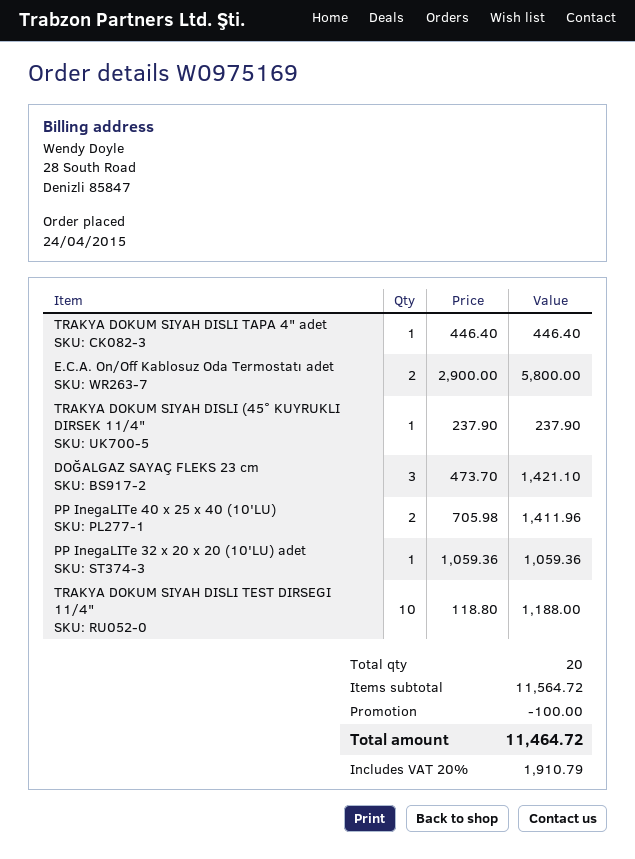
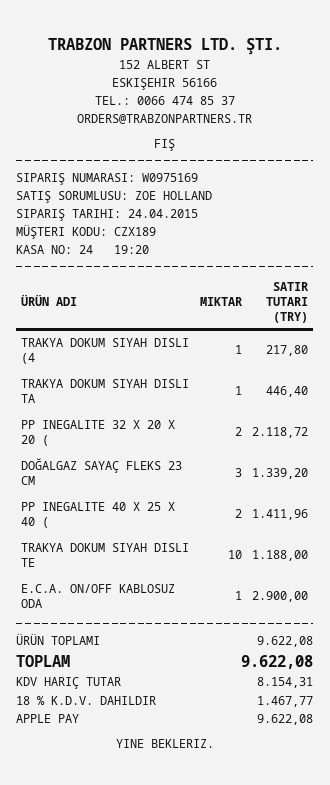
E.C.A. On/Off Kablosuz Oda Termostatı adet: 2 for 5800.00 -> 1 for 2900.00
TRAKYA DOKUM SIYAH DISLI (45° KUYRUKLI DIRSEK 11/4": 1 for 237.90 -> 1 for 217.80
DOĞALGAZ SAYAÇ FLEKS 23 cm: 3 for 1421.10 -> 3 for 1339.20
PP InegaLITe 32 x 20 x 20 (10'LU) adet: 1 for 1059.36 -> 2 for 2118.72
subtotal: 11564.72 -> 9622.08
discount: 100.00 -> none
tax: 20% = 1910.79 -> 18% = 1467.77
total: 11464.72 -> 9622.08

